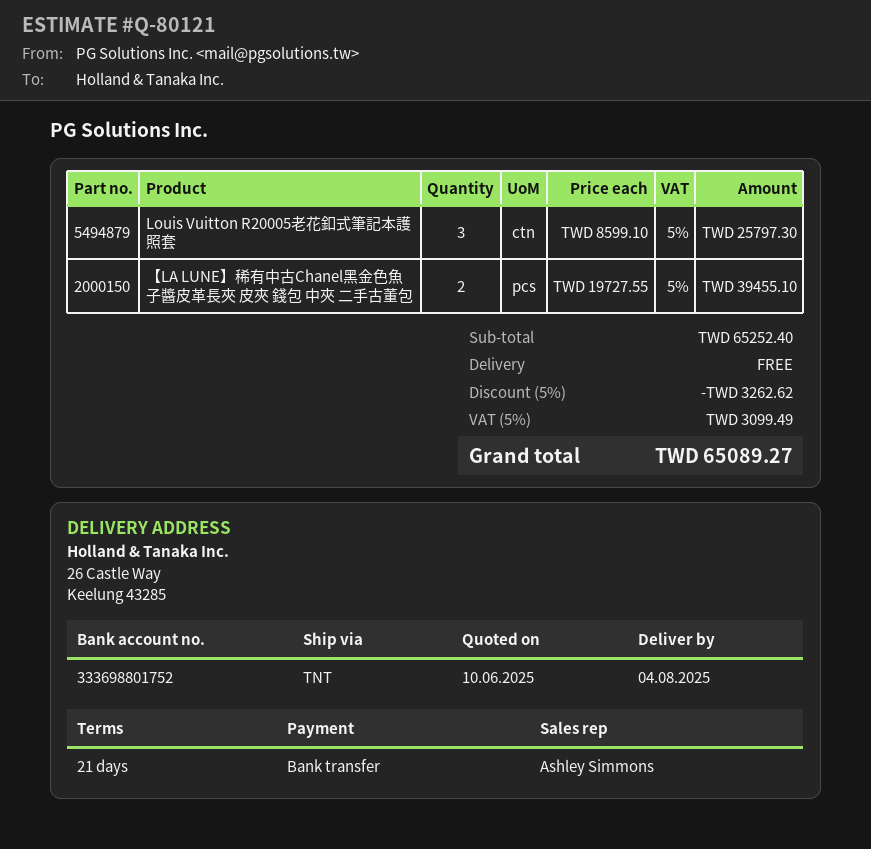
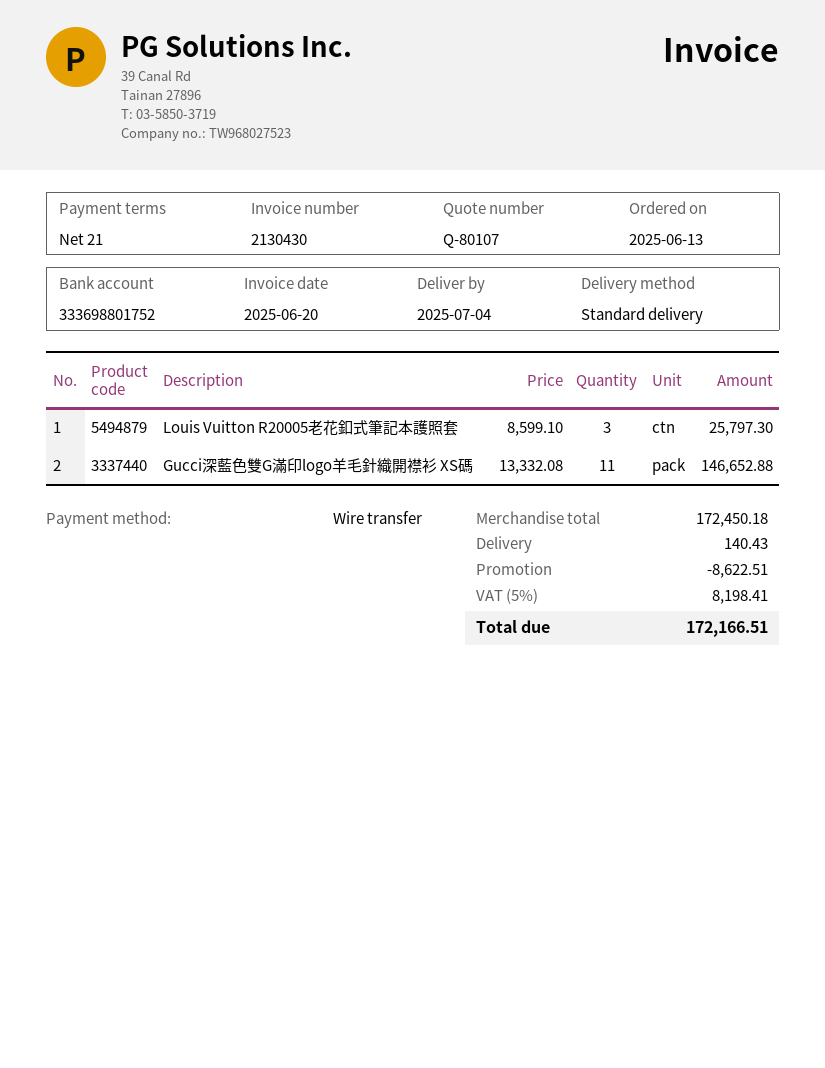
quote number: Q-80121 -> Q-80107
delivery date: 2025-08-04 -> 2025-07-04
shipping method: TNT -> standard
【LA LUNE】稀有中古Chanel黑金色魚子醬皮革長夾 皮夾 錢包 中夾 二手古董包: 2 x 19727.55 = 39455.10 -> none
Gucci深藍色雙G滿印logo羊毛針織開襟衫 XS碼: none -> 11 x 13332.08 = 146652.88
subtotal: 65252.40 -> 172450.18
discount: 3262.62 -> 8622.51
shipping: 0.00 -> 140.43
tax: 5% = 3099.49 -> 5% = 8198.41
total: 65089.27 -> 172166.51

